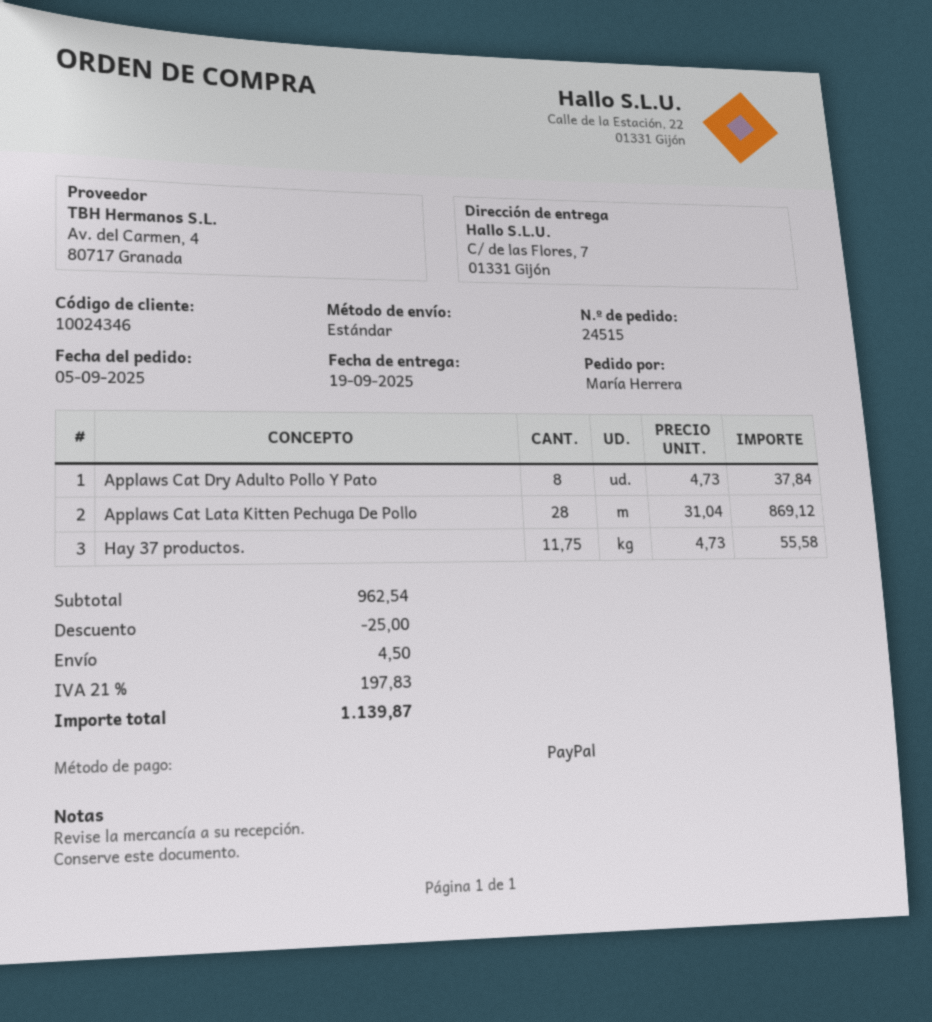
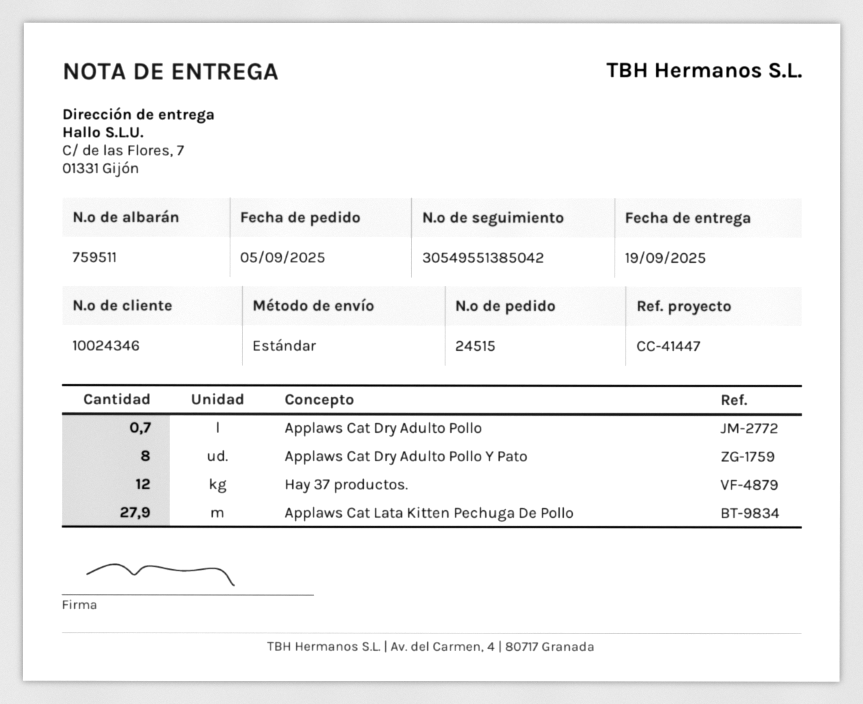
Applaws Cat Lata Kitten Pechuga De Pollo: 28 -> 27.9
Hay 37 productos.: 11.75 -> 12
Applaws Cat Dry Adulto Pollo: none -> 0.7

